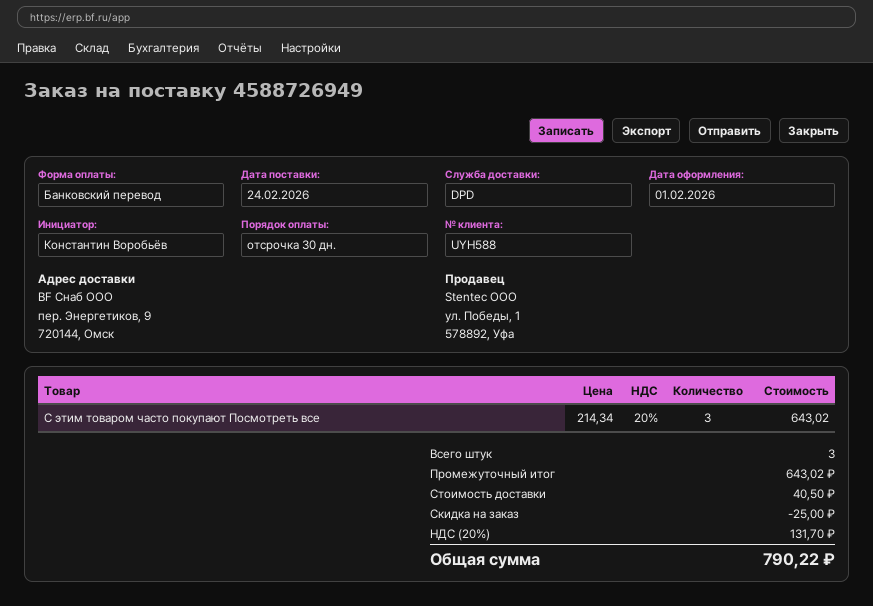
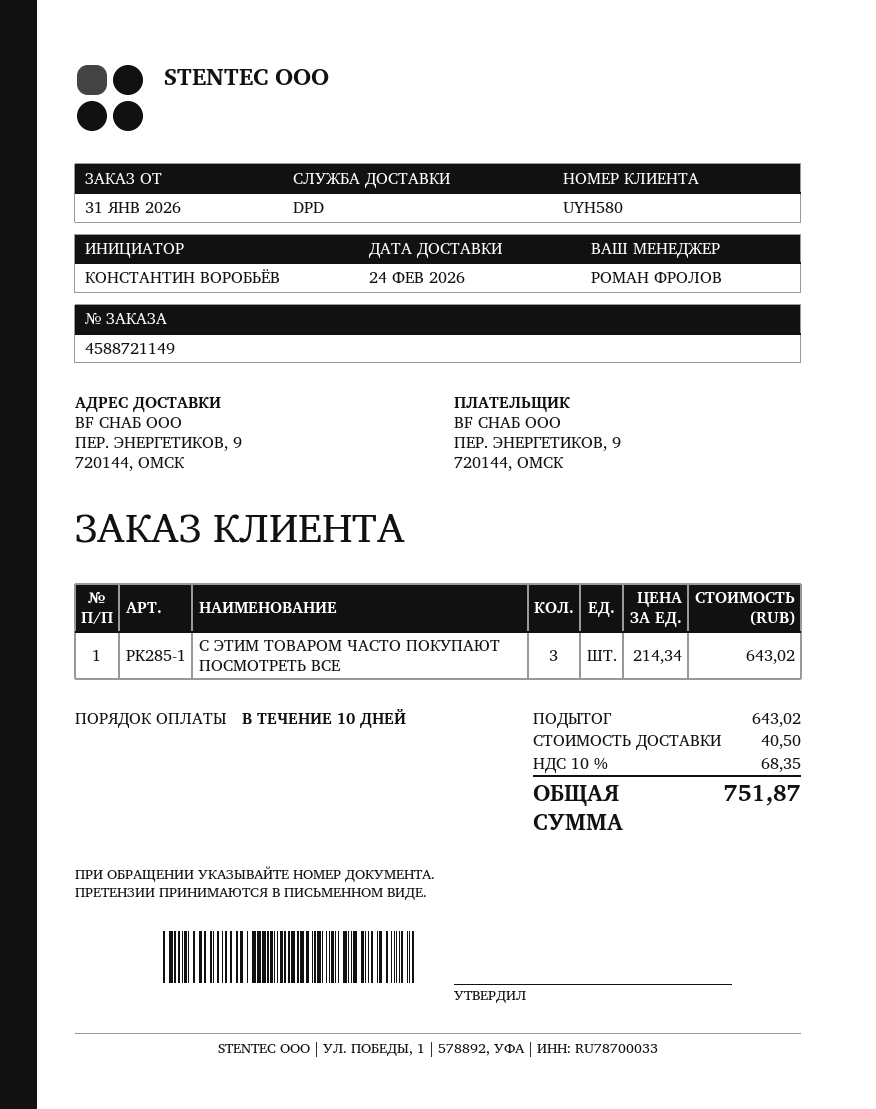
order number: 4588726949 -> 4588721149
order date: 2026-02-01 -> 2026-01-31
payment terms: 30 days -> 10 days
customer number: UYH588 -> UYH580
discount: 25.00 -> none
tax: 20% = 131.70 -> 10% = 68.35
total: 790.22 -> 751.87

